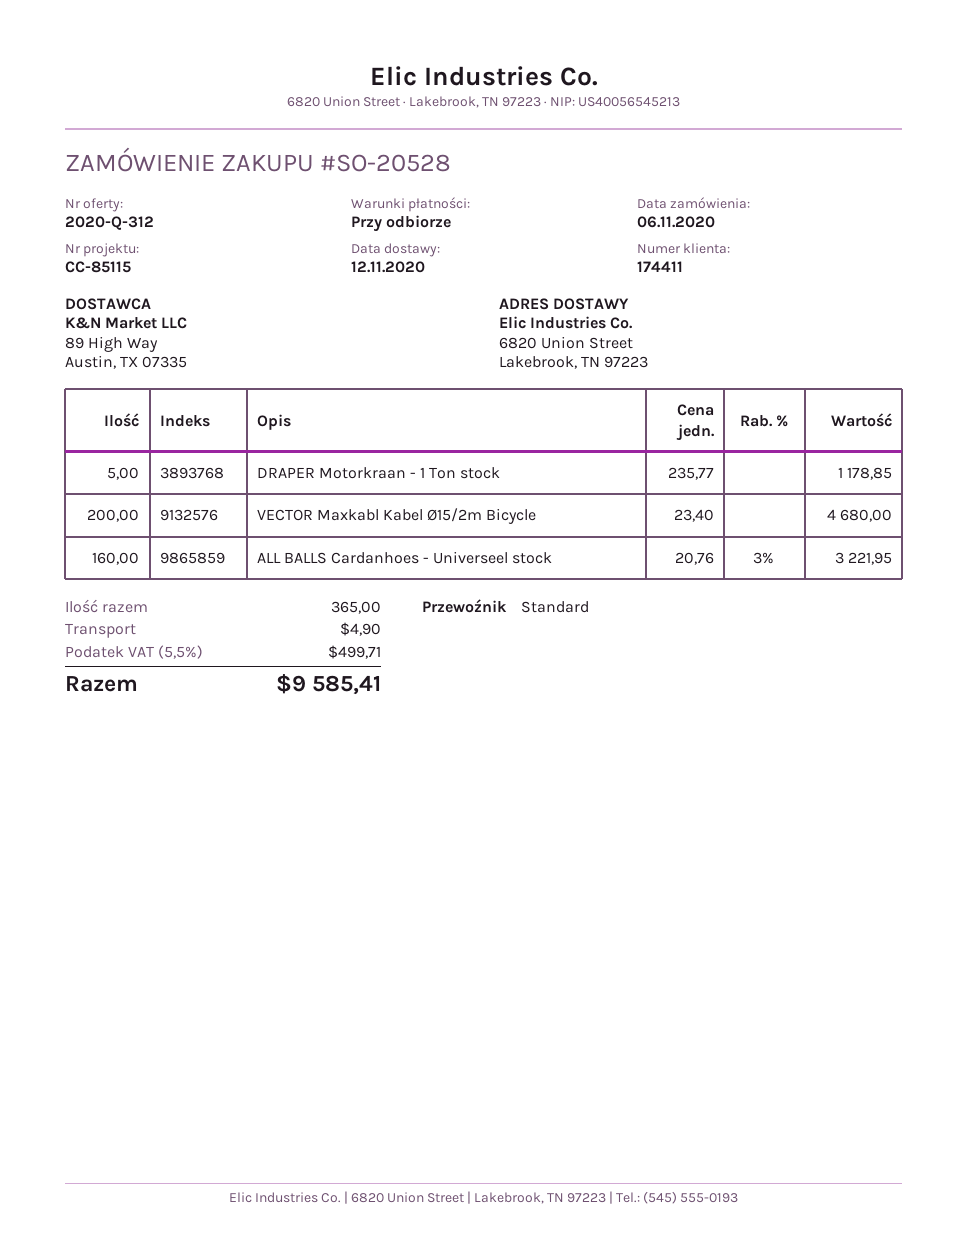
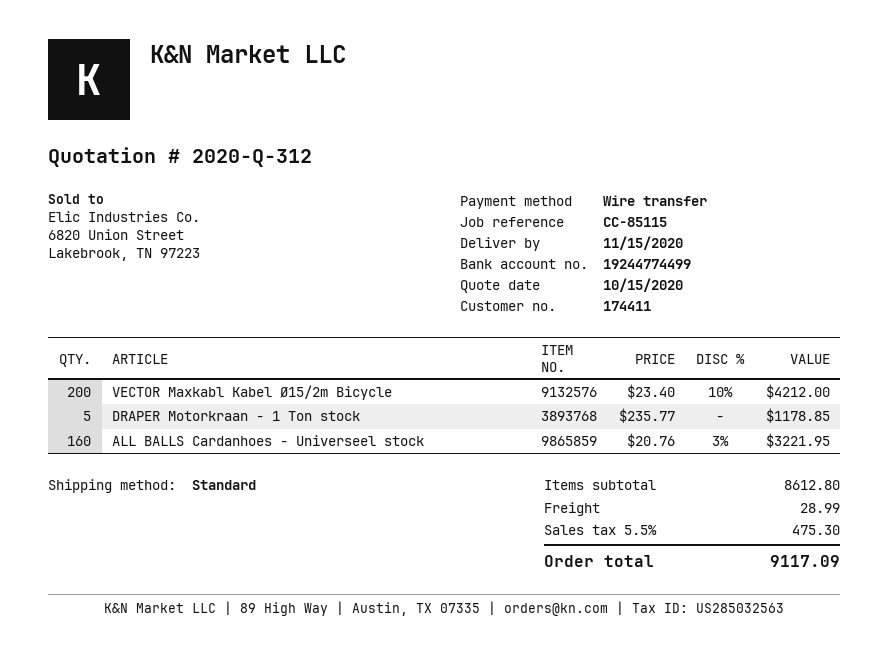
delivery date: 2020-11-12 -> 2020-11-15
VECTOR Maxkabl Kabel Ø15/2m Bicycle: 200 x 23.40 = 4680.00 -> 200 x 23.40 - 10% = 4212.00
shipping: 4.90 -> 28.99
tax: 5.5% = 499.71 -> 5.5% = 475.30
total: 9585.41 -> 9117.09

